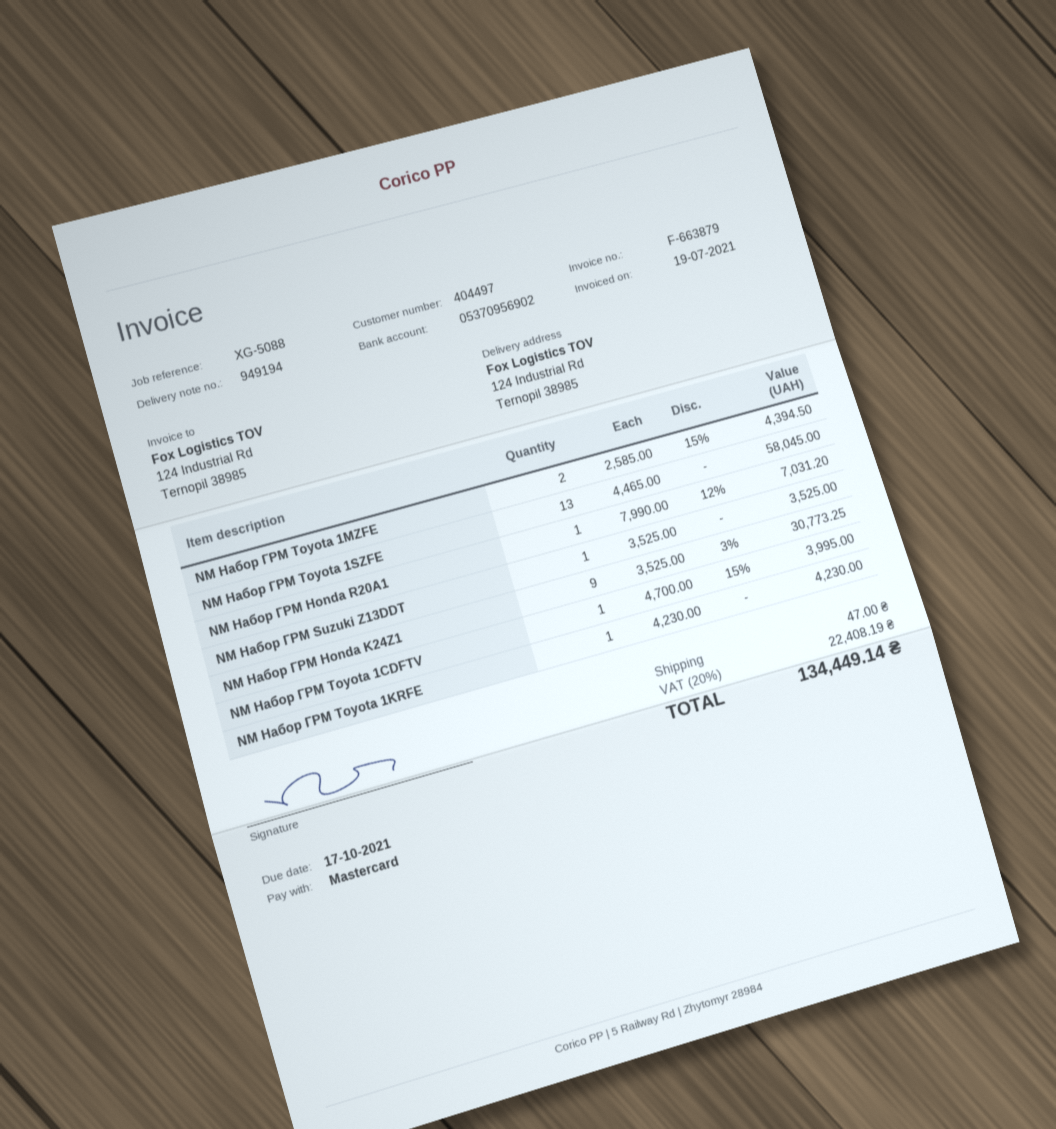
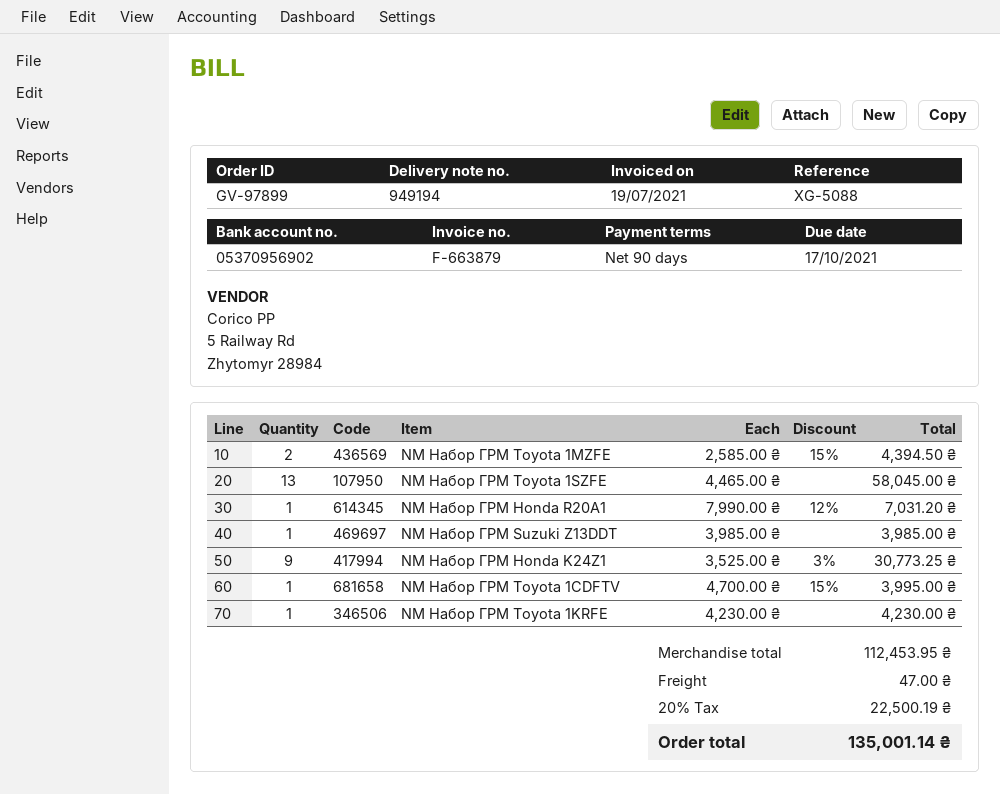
NM Набор ГРМ Suzuki Z13DDT: 1 x 3525.00 = 3525.00 -> 1 x 3985.00 = 3985.00
tax: 20% = 22408.19 -> 20% = 22500.19
total: 134449.14 -> 135001.14

